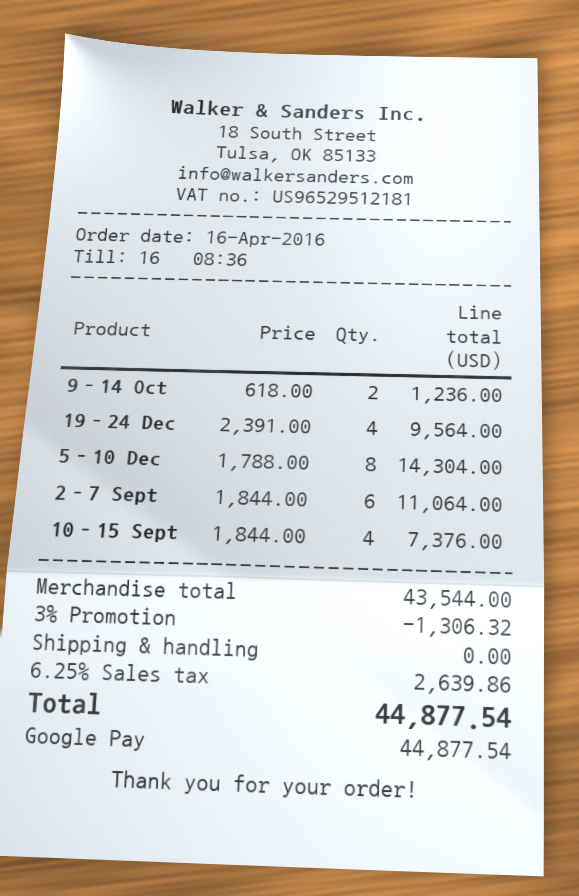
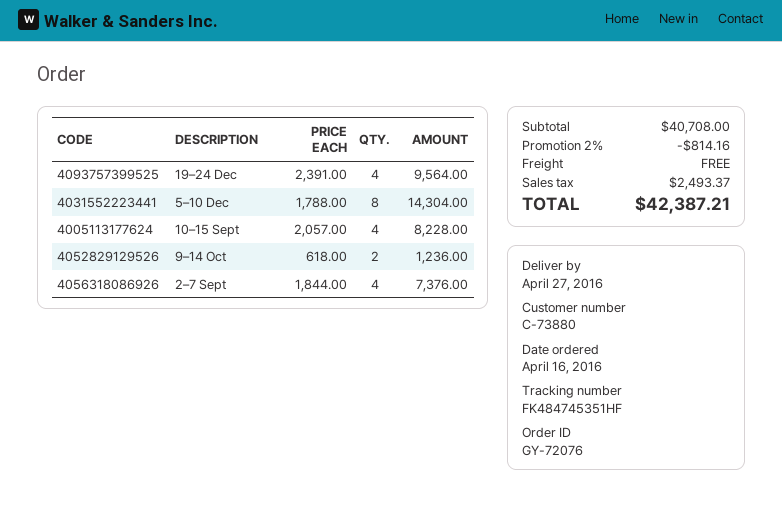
2–7 Sept: 6 x 1844.00 = 11064.00 -> 4 x 1844.00 = 7376.00
10–15 Sept: 4 x 1844.00 = 7376.00 -> 4 x 2057.00 = 8228.00
subtotal: 43544.00 -> 40708.00
discount: 3% = 1306.32 -> 2% = 814.16
tax: 2639.86 -> 2493.37
total: 44877.54 -> 42387.21

